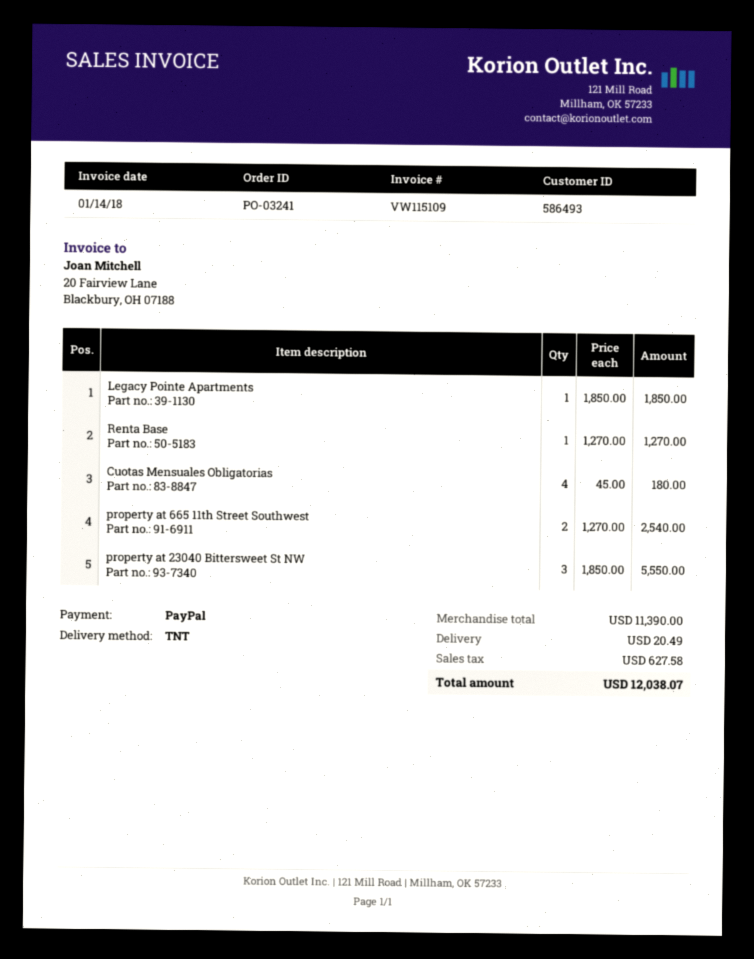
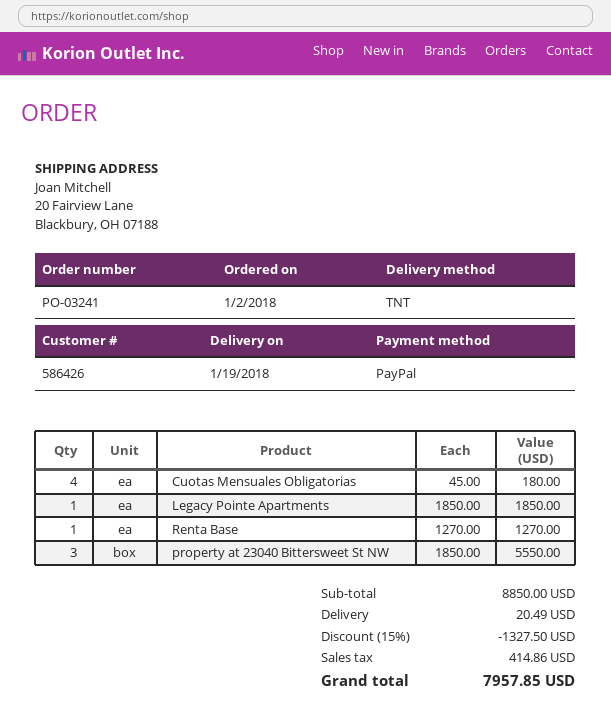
customer number: 586493 -> 586426
property at 665 11th Street Southwest: 2 x 1270.00 = 2540.00 -> none
subtotal: 11390.00 -> 8850.00
discount: none -> 15% = 1327.50
tax: 627.58 -> 414.86
total: 12038.07 -> 7957.85

